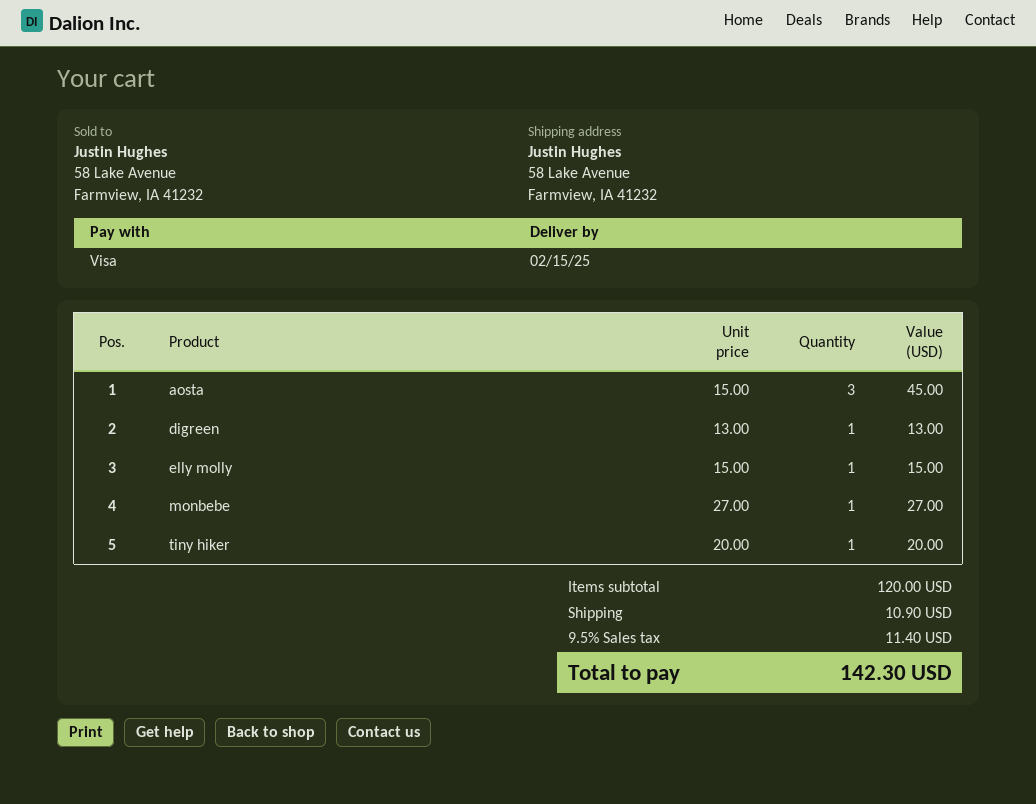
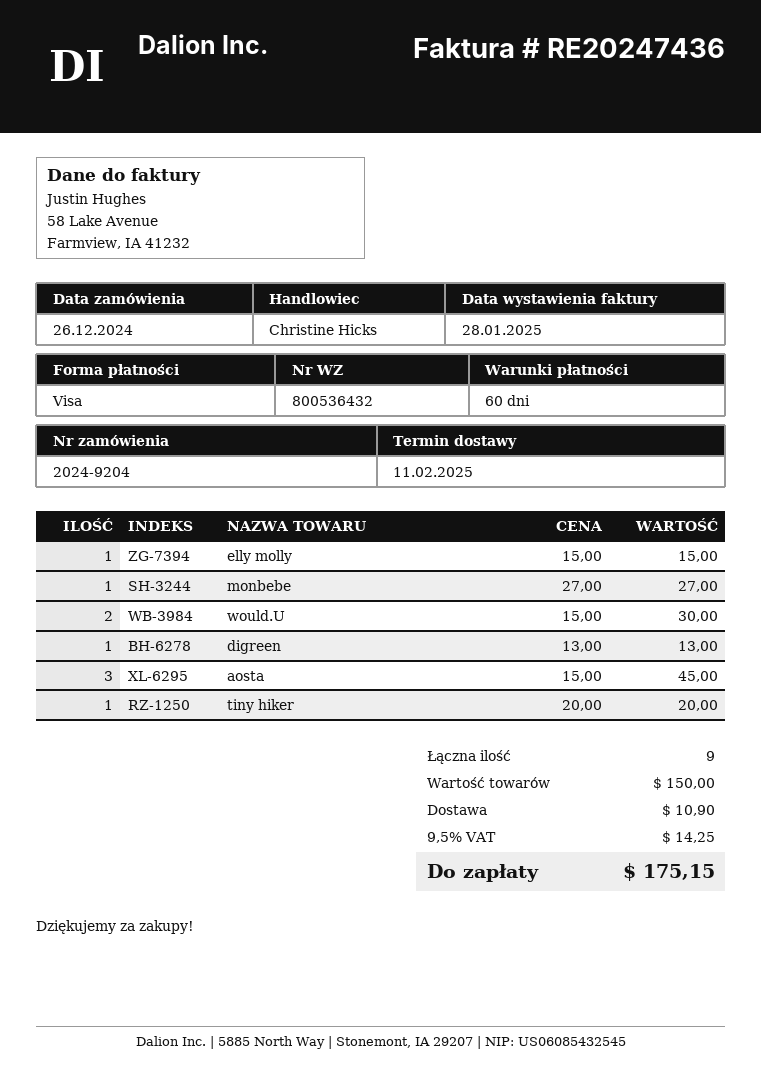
delivery date: 2025-02-15 -> 2025-02-11
would.U: none -> 2 x 15.00 = 30.00
subtotal: 120.00 -> 150.00
tax: 9.5% = 11.40 -> 9.5% = 14.25
total: 142.30 -> 175.15

